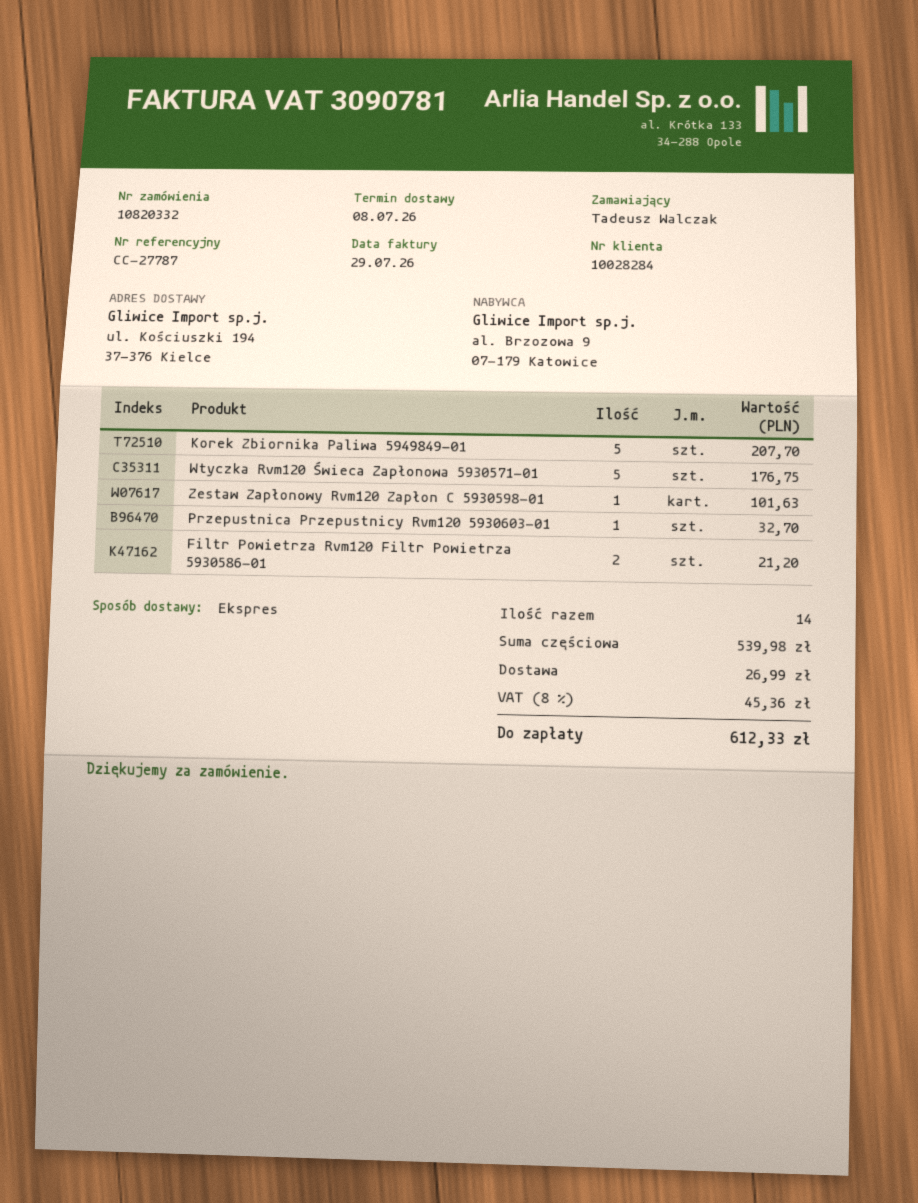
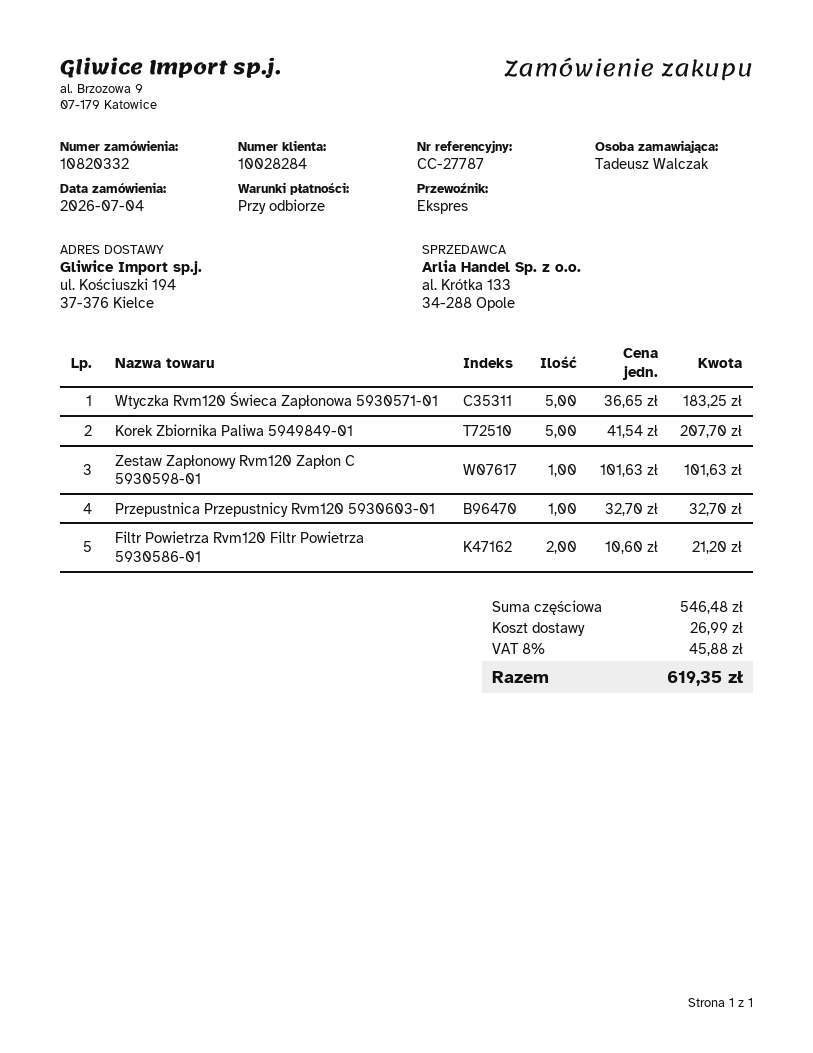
Wtyczka Rvm120 Świeca Zapłonowa 5930571-01: 5 for 176.75 -> 5 for 183.25
subtotal: 539.98 -> 546.48
tax: 8% = 45.36 -> 8% = 45.88
total: 612.33 -> 619.35

